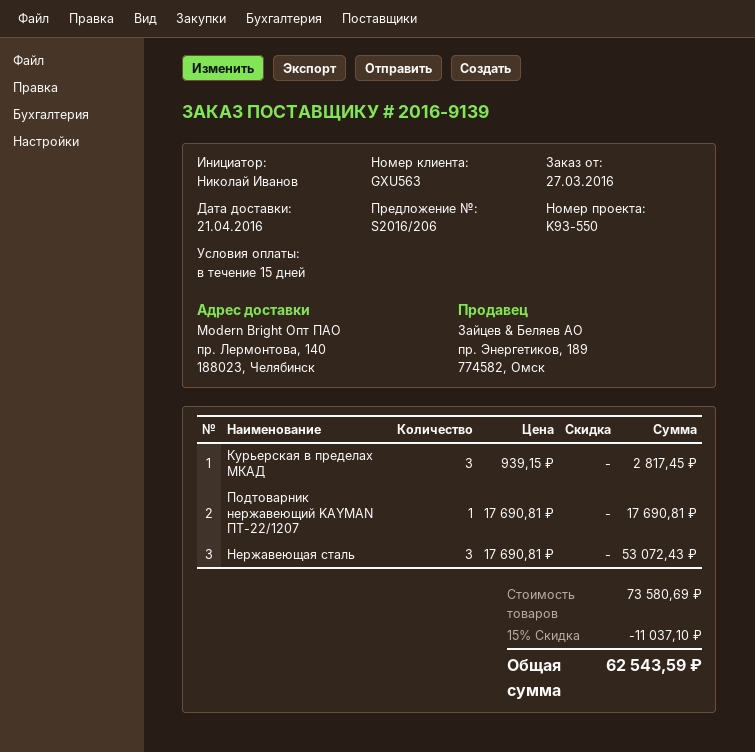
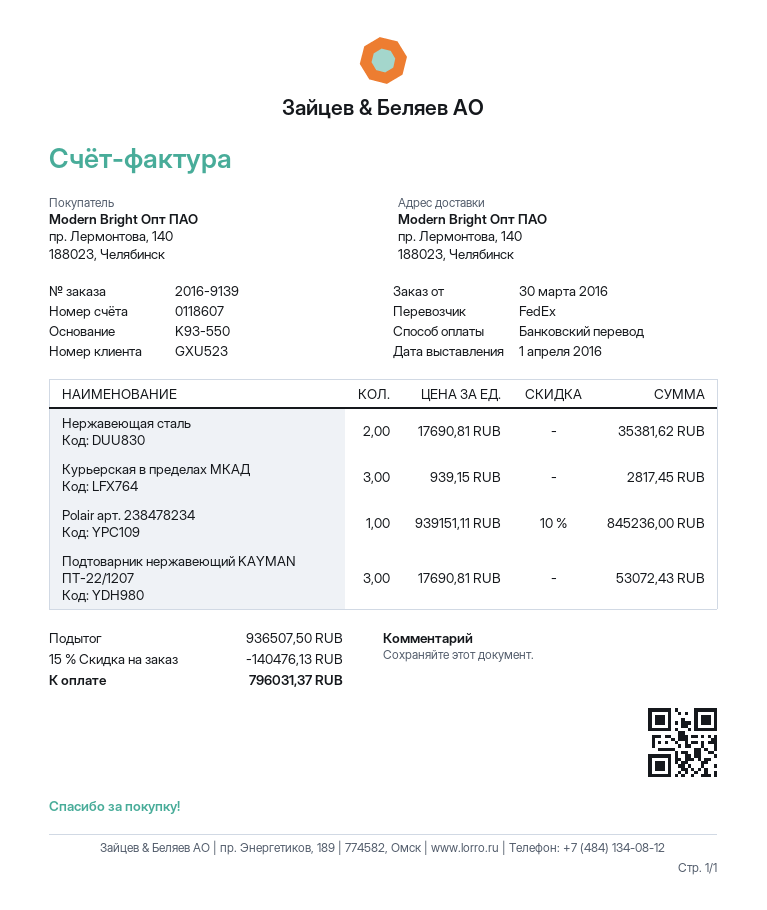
order date: 2016-03-27 -> 2016-03-30
customer number: GXU563 -> GXU523
Подтоварник нержавеющий KAYMAN ПТ-22/1207: 1 x 17690.81 = 17690.81 -> 3 x 17690.81 = 53072.43
Нержавеющая сталь: 3 x 17690.81 = 53072.43 -> 2 x 17690.81 = 35381.62
Polair арт. 238478234: none -> 1 x 939151.11 - 10% = 845236.00
subtotal: 73580.69 -> 936507.50
discount: 15% = 11037.10 -> 15% = 140476.13
total: 62543.59 -> 796031.37

